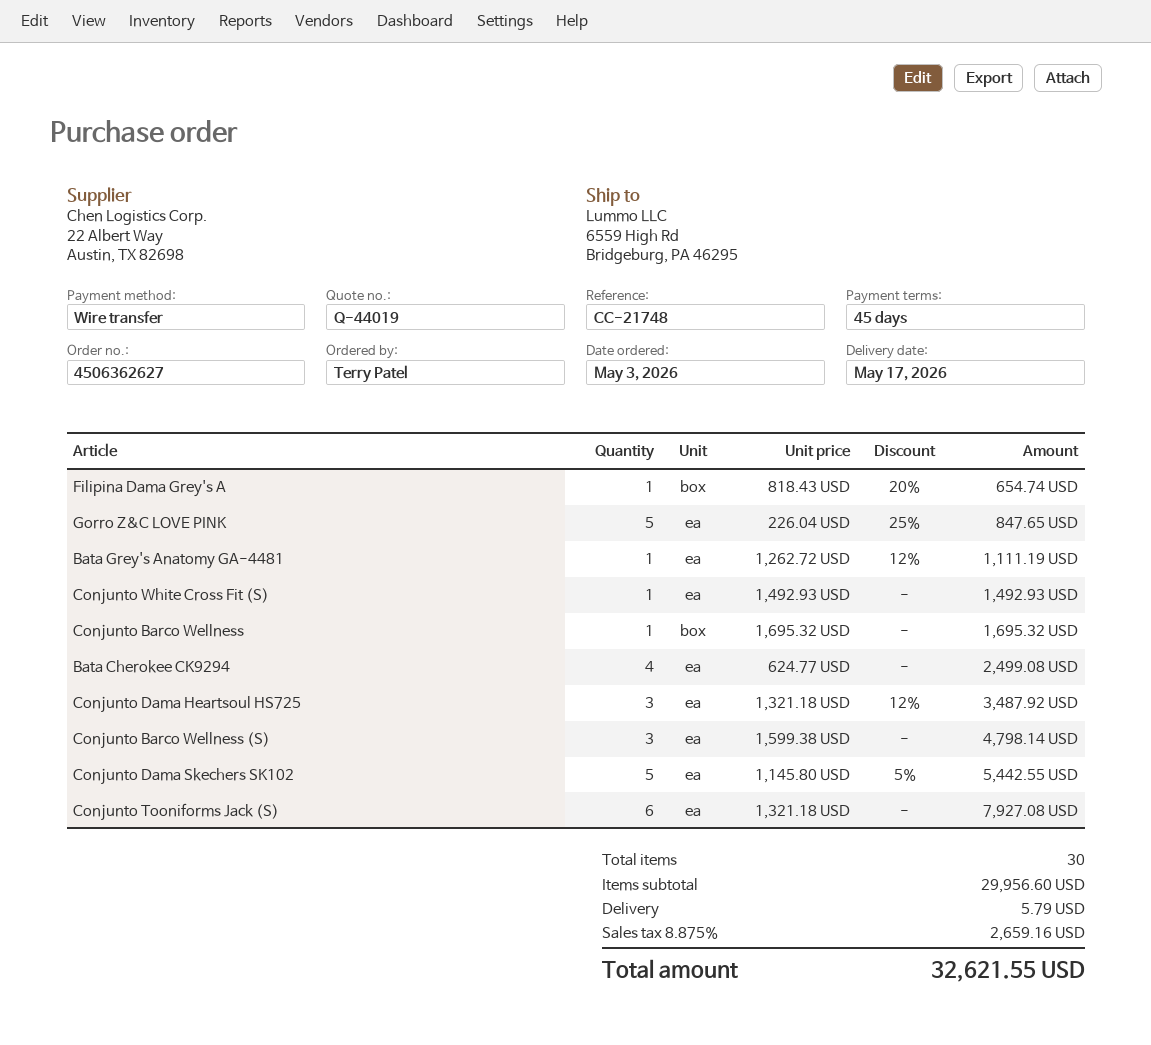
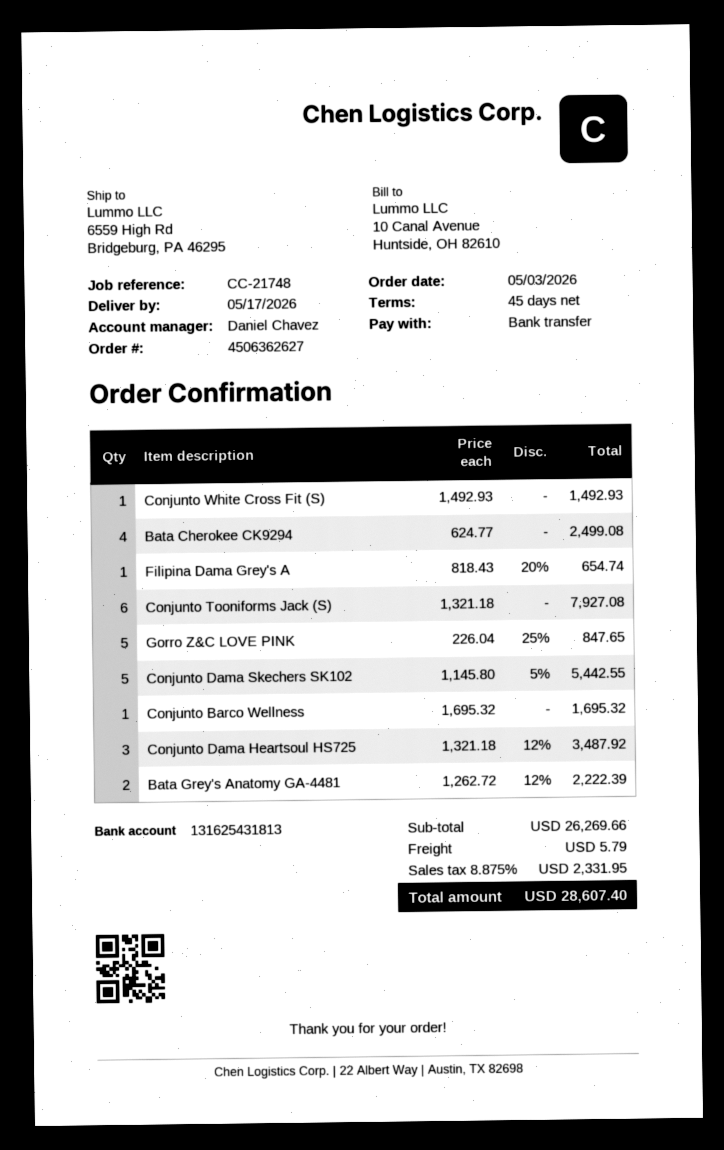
Bata Grey's Anatomy GA-4481: 1 x 1262.72 - 12% = 1111.19 -> 2 x 1262.72 - 12% = 2222.39
Conjunto Barco Wellness (S): 3 x 1599.38 = 4798.14 -> none
subtotal: 29956.60 -> 26269.66
tax: 8.875% = 2659.16 -> 8.875% = 2331.95
total: 32621.55 -> 28607.40

